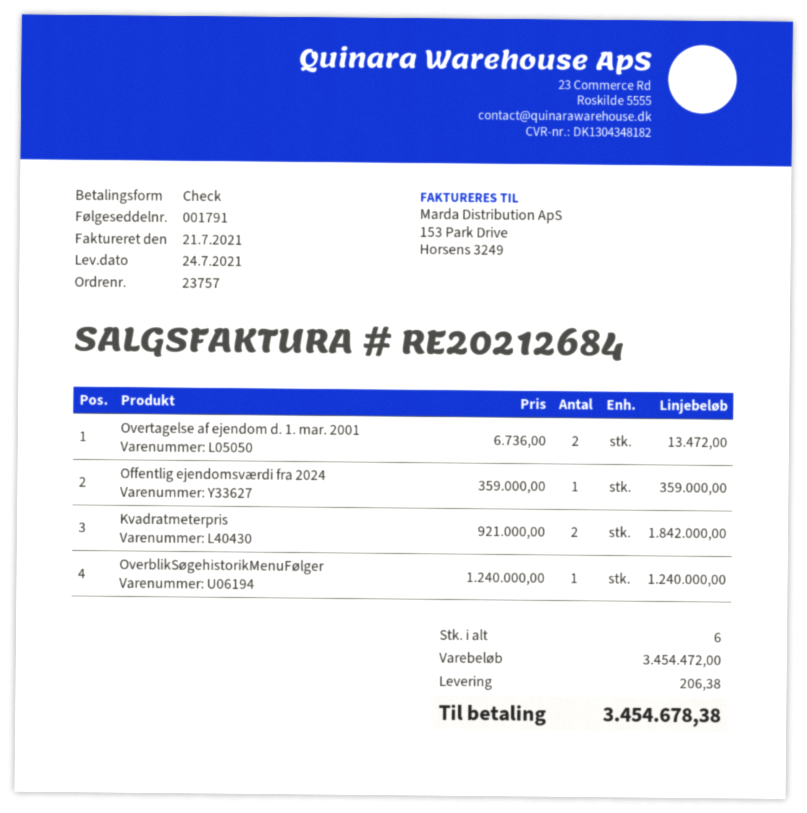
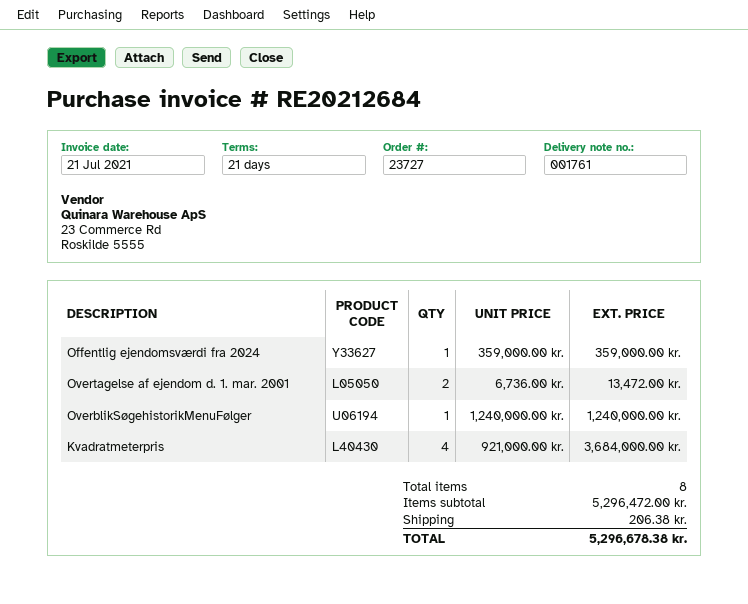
order number: 23757 -> 23727
delivery note number: 001791 -> 001761
Kvadratmeterpris: 2 x 921000.00 = 1842000.00 -> 4 x 921000.00 = 3684000.00
total quantity: 6 -> 8
subtotal: 3454472.00 -> 5296472.00
total: 3454678.38 -> 5296678.38

